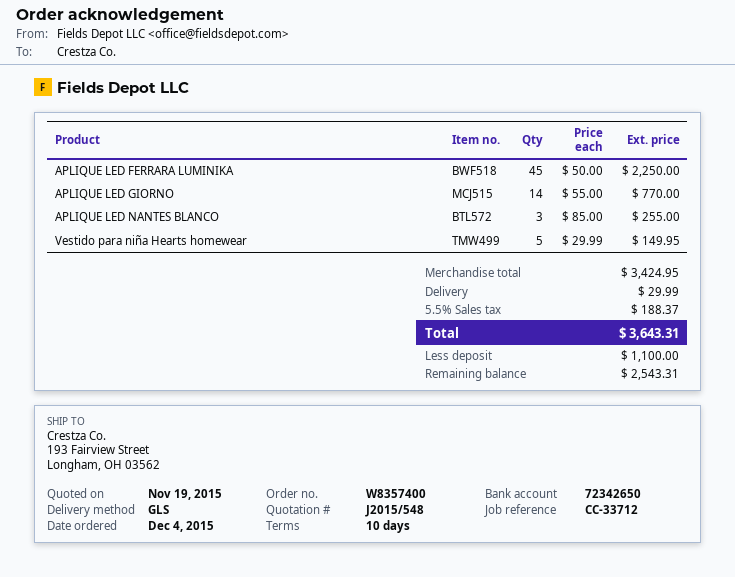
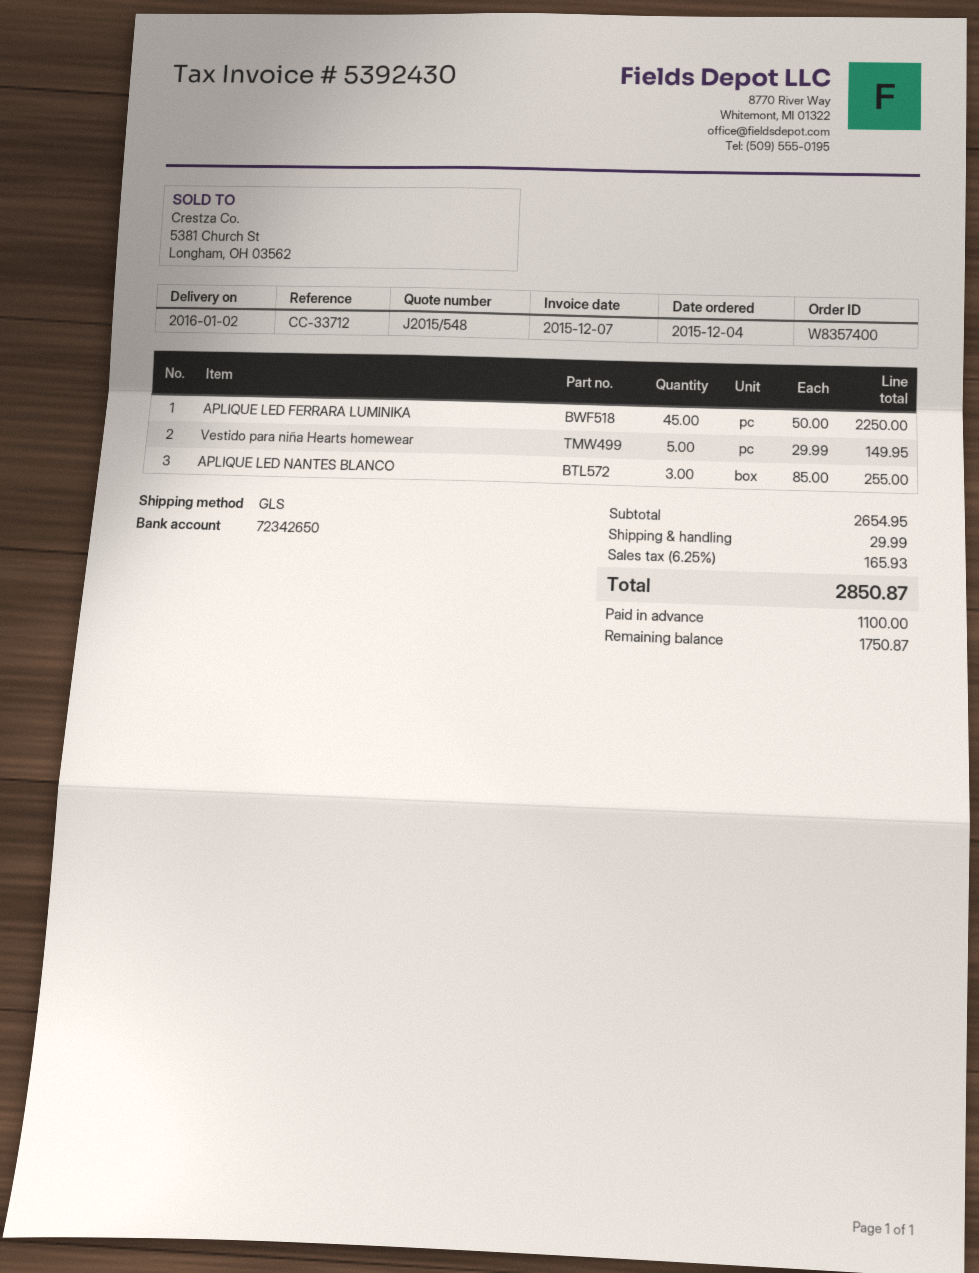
APLIQUE LED GIORNO: 14 x 55.00 = 770.00 -> none
subtotal: 3424.95 -> 2654.95
tax: 5.5% = 188.37 -> 6.25% = 165.93
total: 3643.31 -> 2850.87
balance: 2543.31 -> 1750.87

